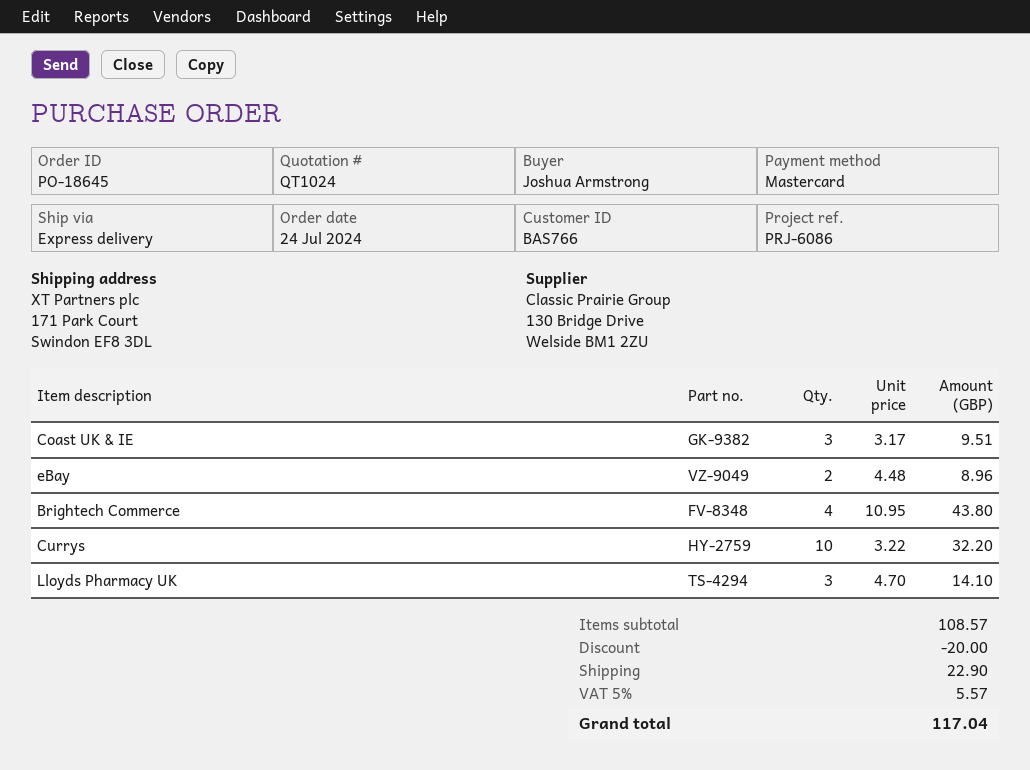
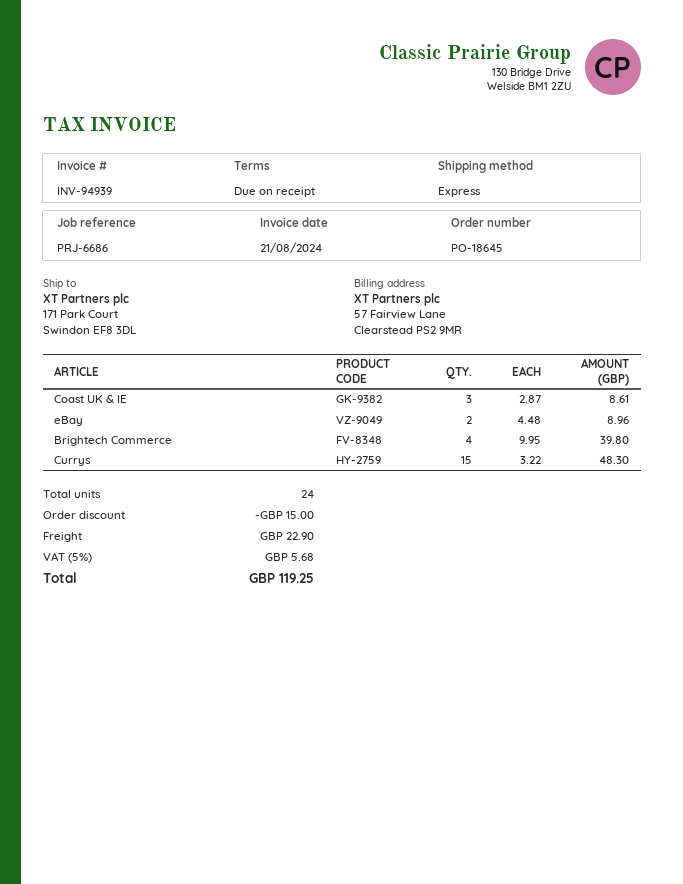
reference: PRJ-6086 -> PRJ-6686
Coast UK & IE: 3 x 3.17 = 9.51 -> 3 x 2.87 = 8.61
Brightech Commerce: 4 x 10.95 = 43.80 -> 4 x 9.95 = 39.80
Currys: 10 x 3.22 = 32.20 -> 15 x 3.22 = 48.30
Lloyds Pharmacy UK: 3 x 4.70 = 14.10 -> none
discount: 20.00 -> 15.00
tax: 5% = 5.57 -> 5% = 5.68
total: 117.04 -> 119.25

